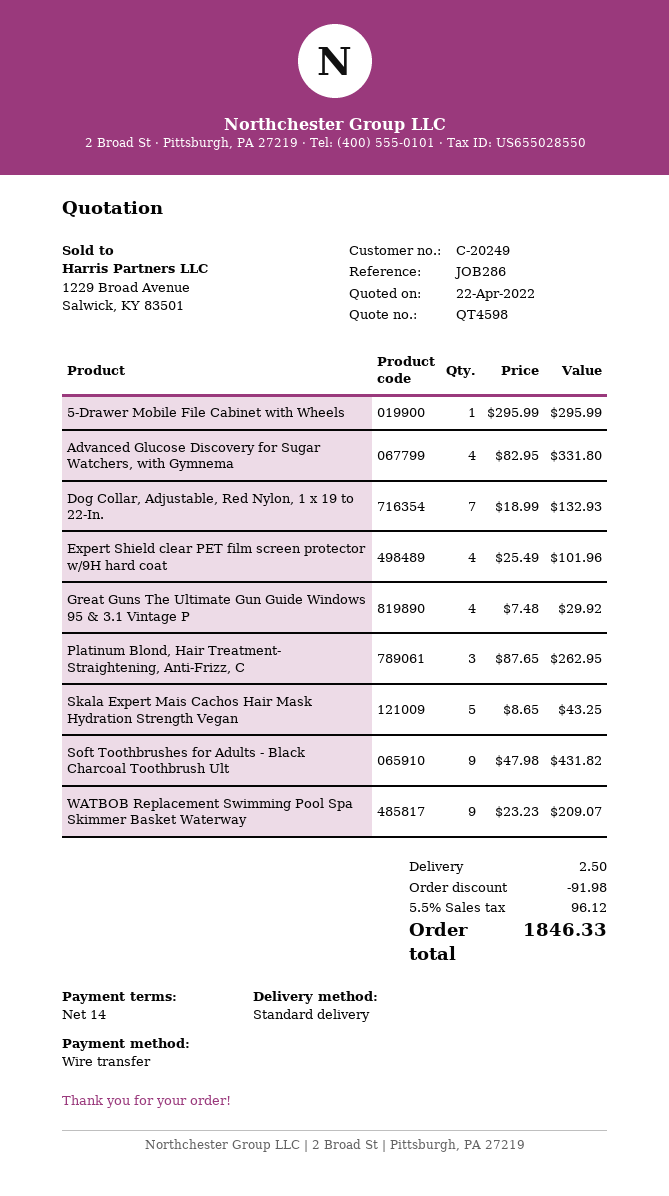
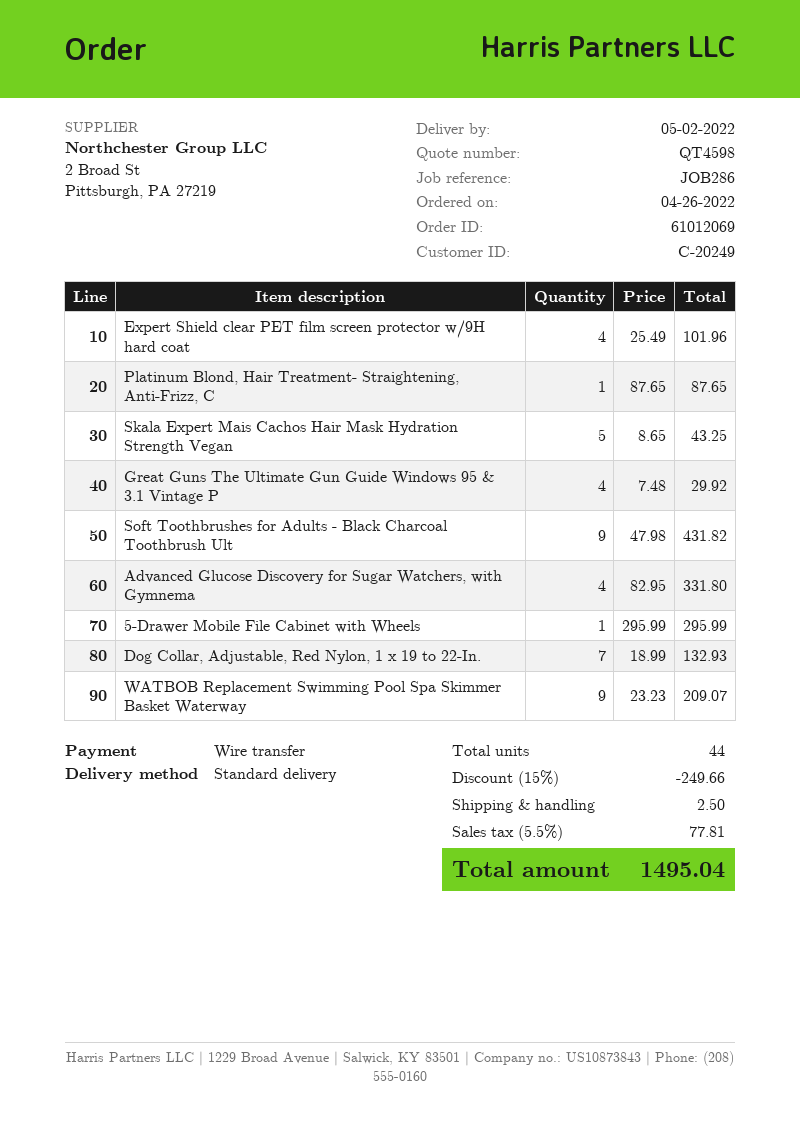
Platinum Blond, Hair Treatment- Straightening, Anti-Frizz, C: 3 x 87.65 = 262.95 -> 1 x 87.65 = 87.65
discount: 91.98 -> 249.66
tax: 5.5% = 96.12 -> 5.5% = 77.81
total: 1846.33 -> 1495.04

